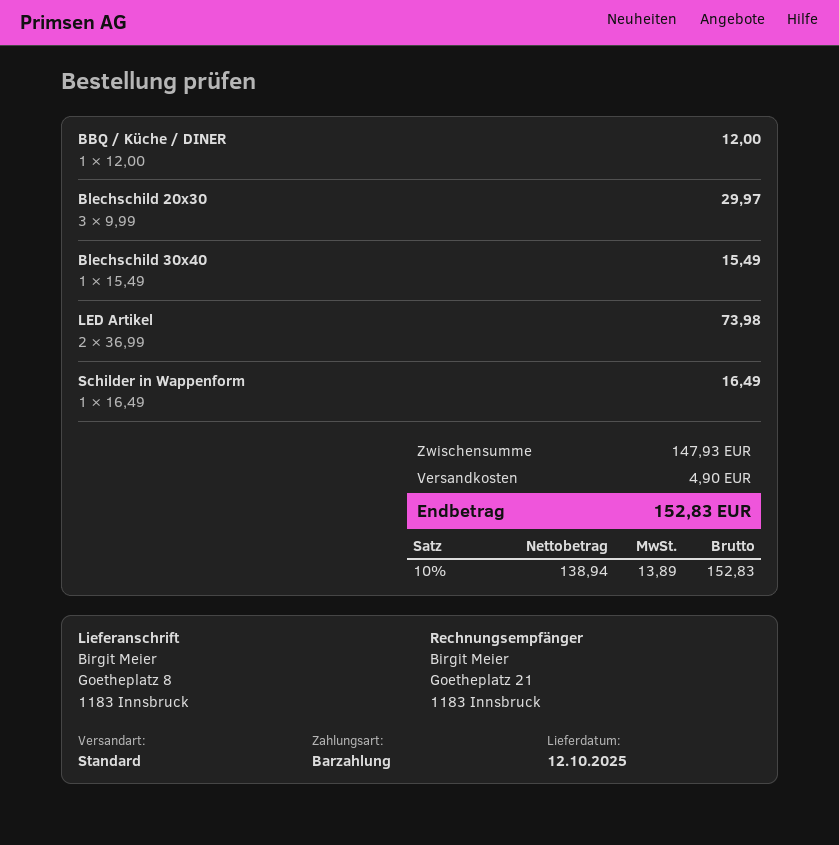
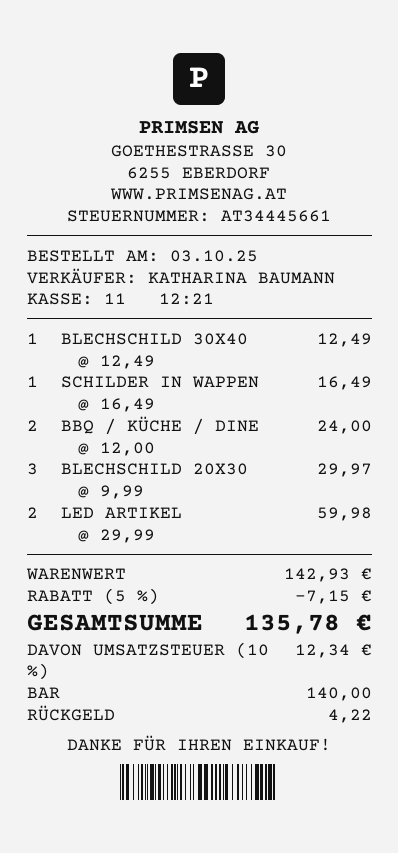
BBQ / Küche / DINER: 1 x 12.00 = 12.00 -> 2 x 12.00 = 24.00
Blechschild 30x40: 1 x 15.49 = 15.49 -> 1 x 12.49 = 12.49
LED Artikel: 2 x 36.99 = 73.98 -> 2 x 29.99 = 59.98
subtotal: 147.93 -> 142.93
discount: none -> 5% = 7.15
shipping: 4.90 -> none
tax: 10% = 13.89 -> 10% = 12.34
total: 152.83 -> 135.78

